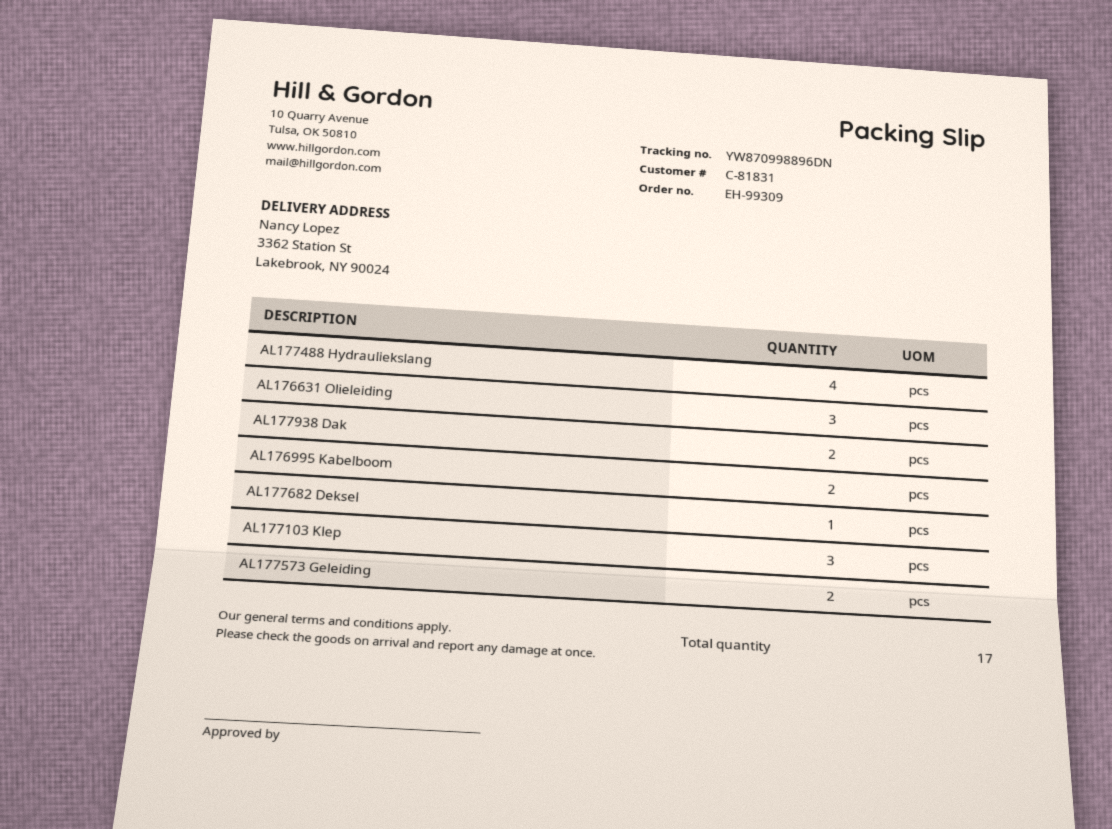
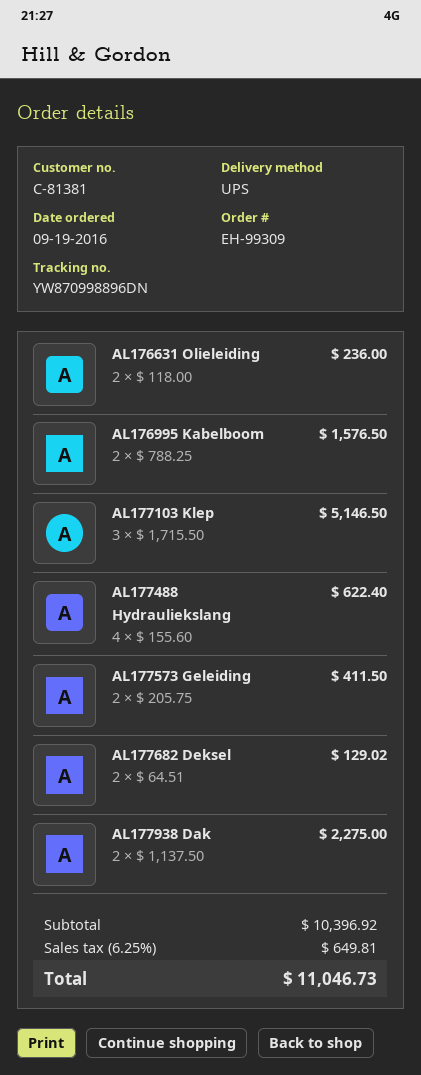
customer number: C-81831 -> C-81381
AL176631 Olieleiding: 3 -> 2
AL177682 Deksel: 1 -> 2

